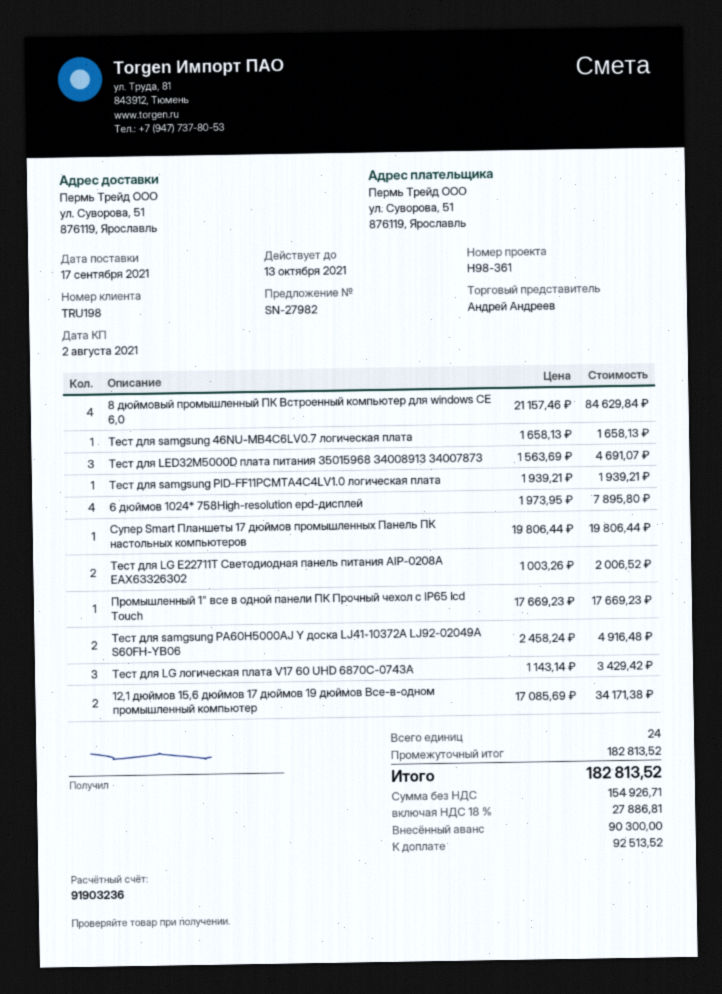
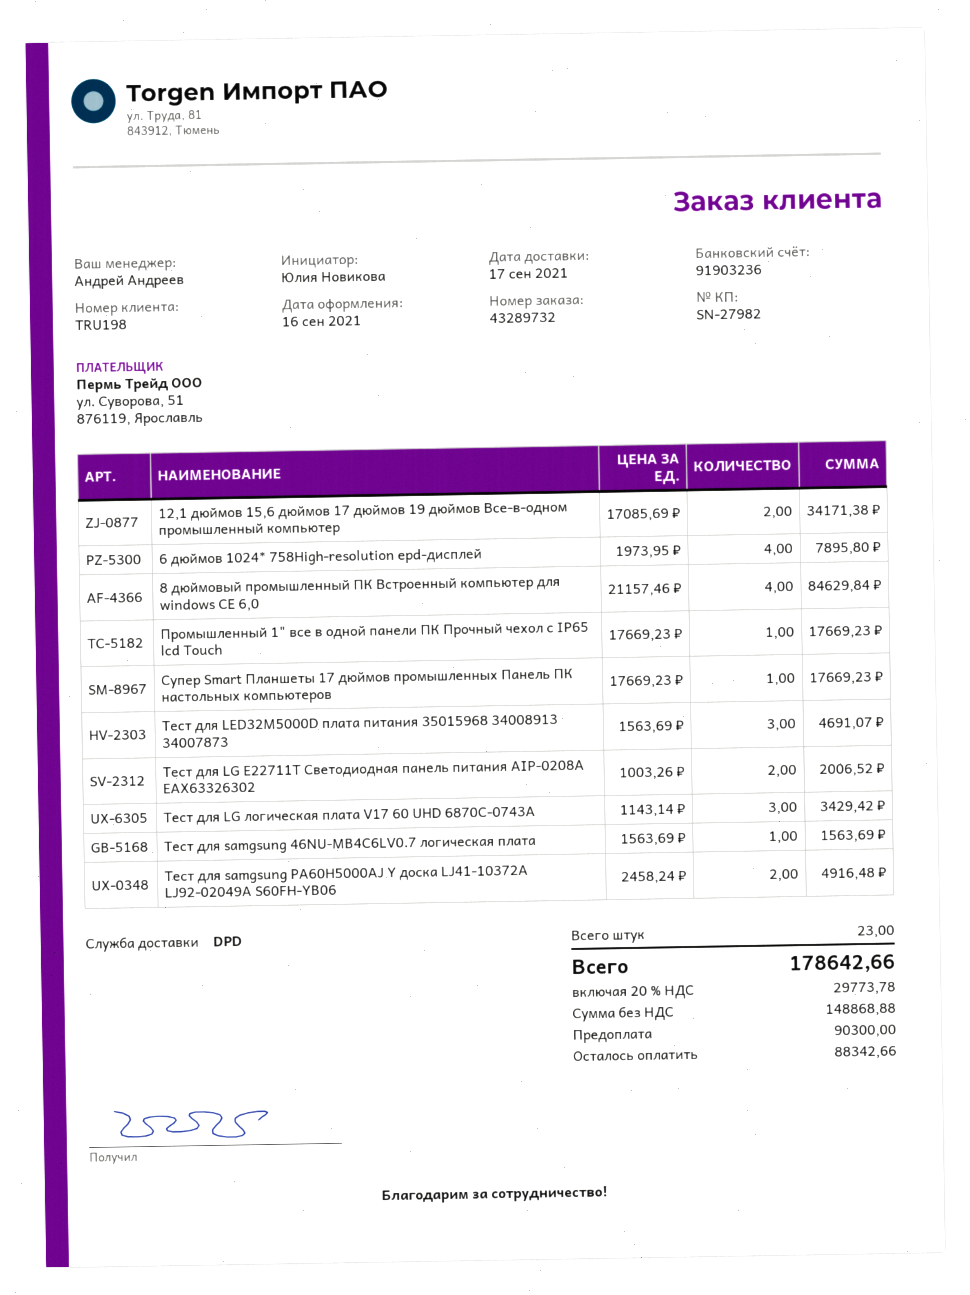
Тест для samgsung 46NU-MB4C6LV0.7 логическая плата: 1 x 1658.13 = 1658.13 -> 1 x 1563.69 = 1563.69
Тест для samgsung PID-FF11PCMTA4C4LV1.0 логическая плата: 1 x 1939.21 = 1939.21 -> none
Супер Smart Планшеты 17 дюймов промышленных Панель ПК настольных компьютеров: 1 x 19806.44 = 19806.44 -> 1 x 17669.23 = 17669.23
total quantity: 24 -> 23
net: 154926.71 -> 148868.88
tax: 18% = 27886.81 -> 20% = 29773.78
total: 182813.52 -> 178642.66
balance: 92513.52 -> 88342.66

